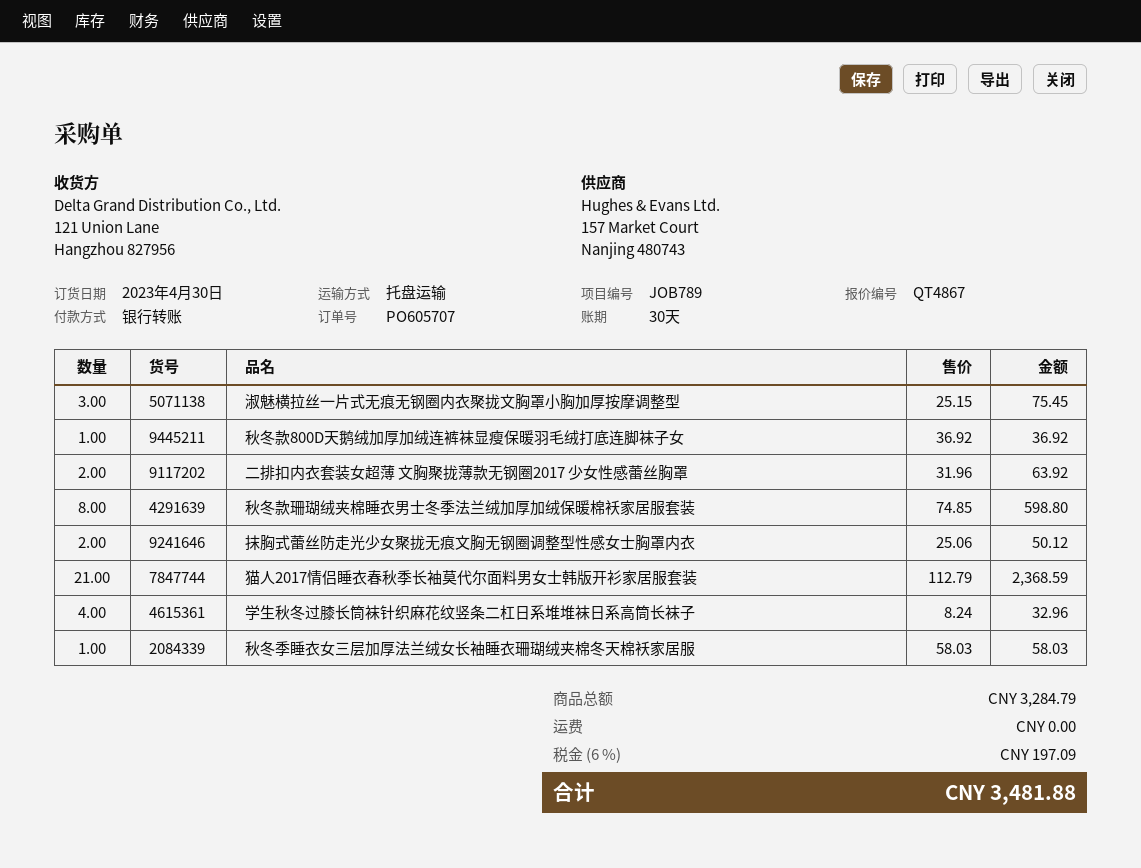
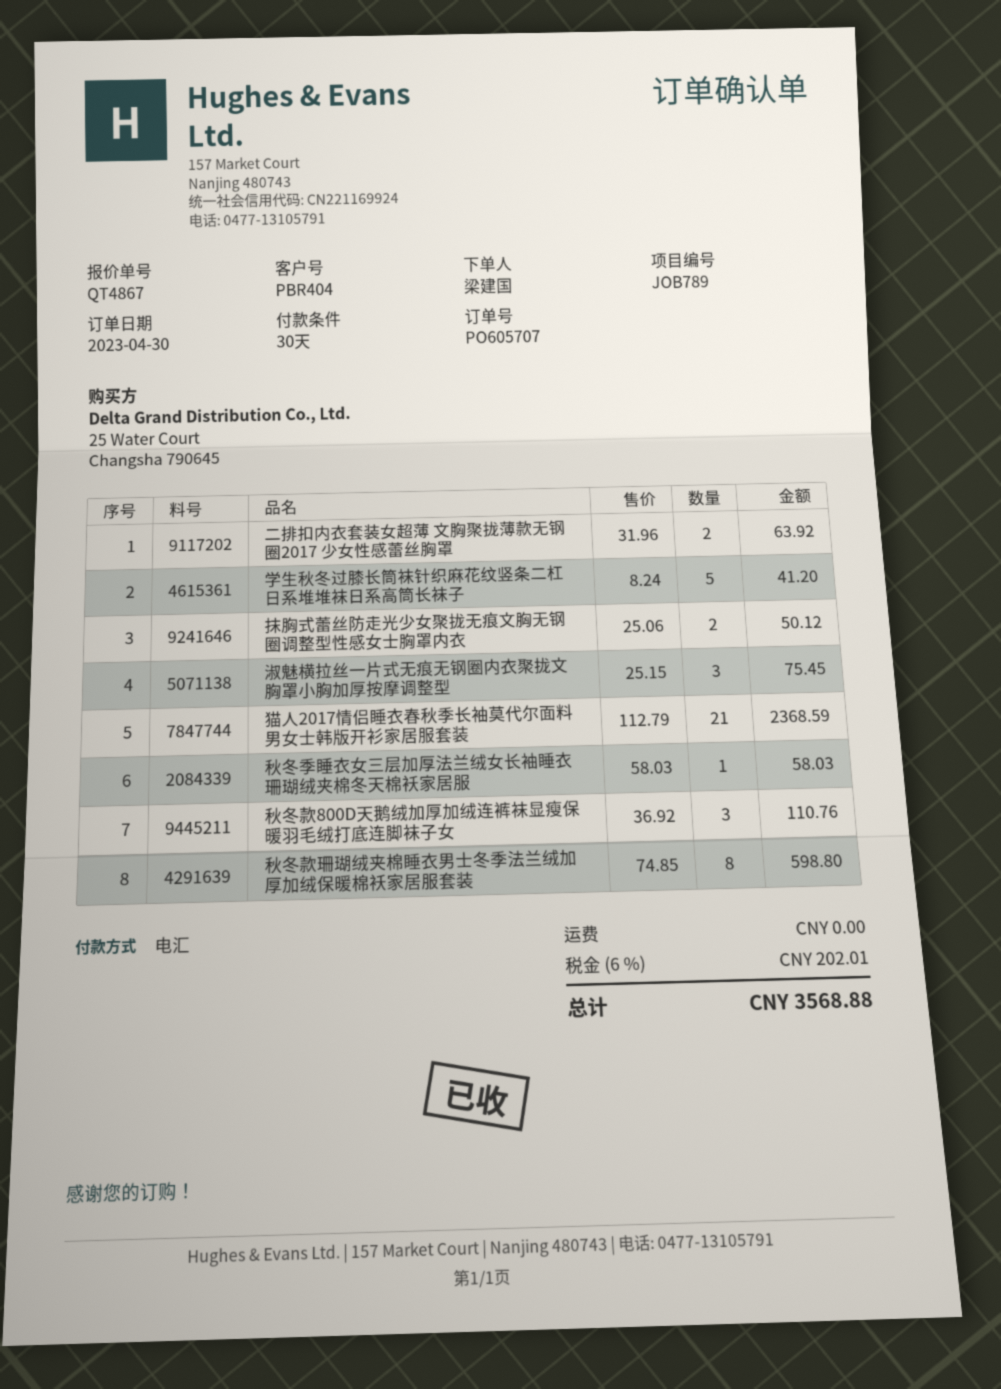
秋冬款800D天鹅绒加厚加绒连裤袜显瘦保暖羽毛绒打底连脚袜子女: 1 x 36.92 = 36.92 -> 3 x 36.92 = 110.76
学生秋冬过膝长筒袜针织麻花纹竖条二杠日系堆堆袜日系高筒长袜子: 4 x 8.24 = 32.96 -> 5 x 8.24 = 41.20
tax: 6% = 197.09 -> 6% = 202.01
total: 3481.88 -> 3568.88

